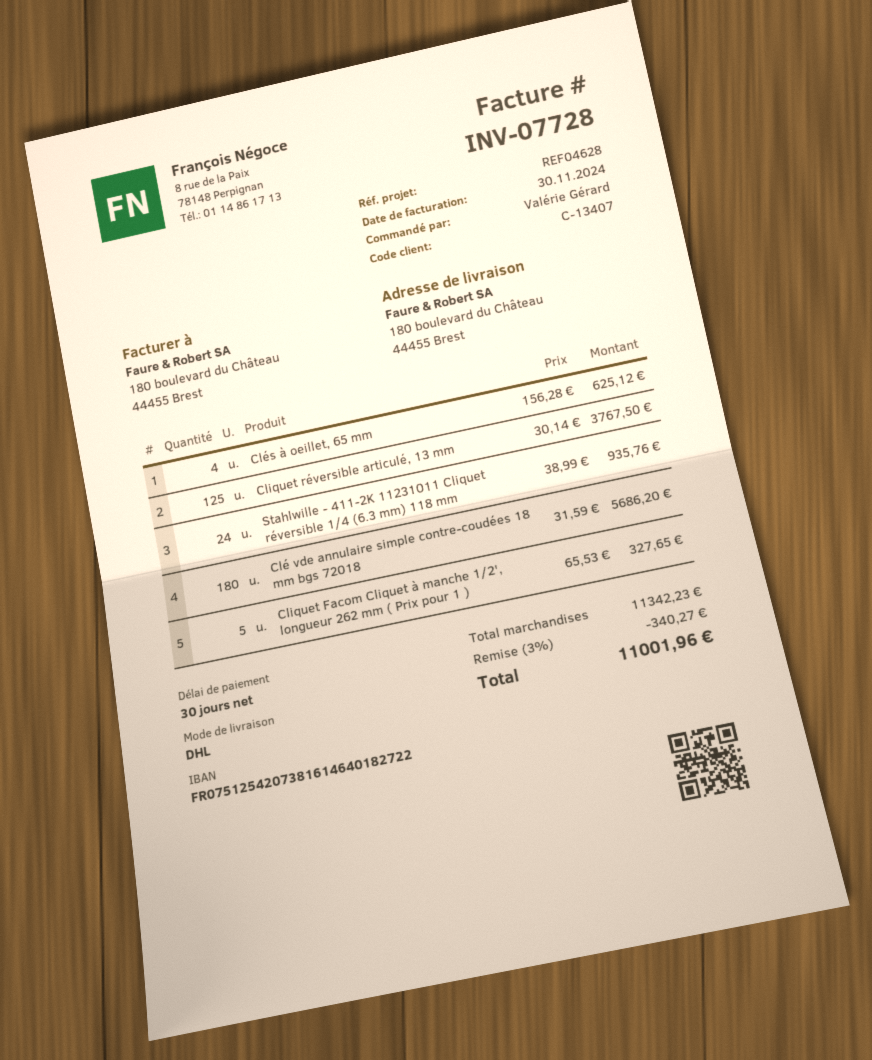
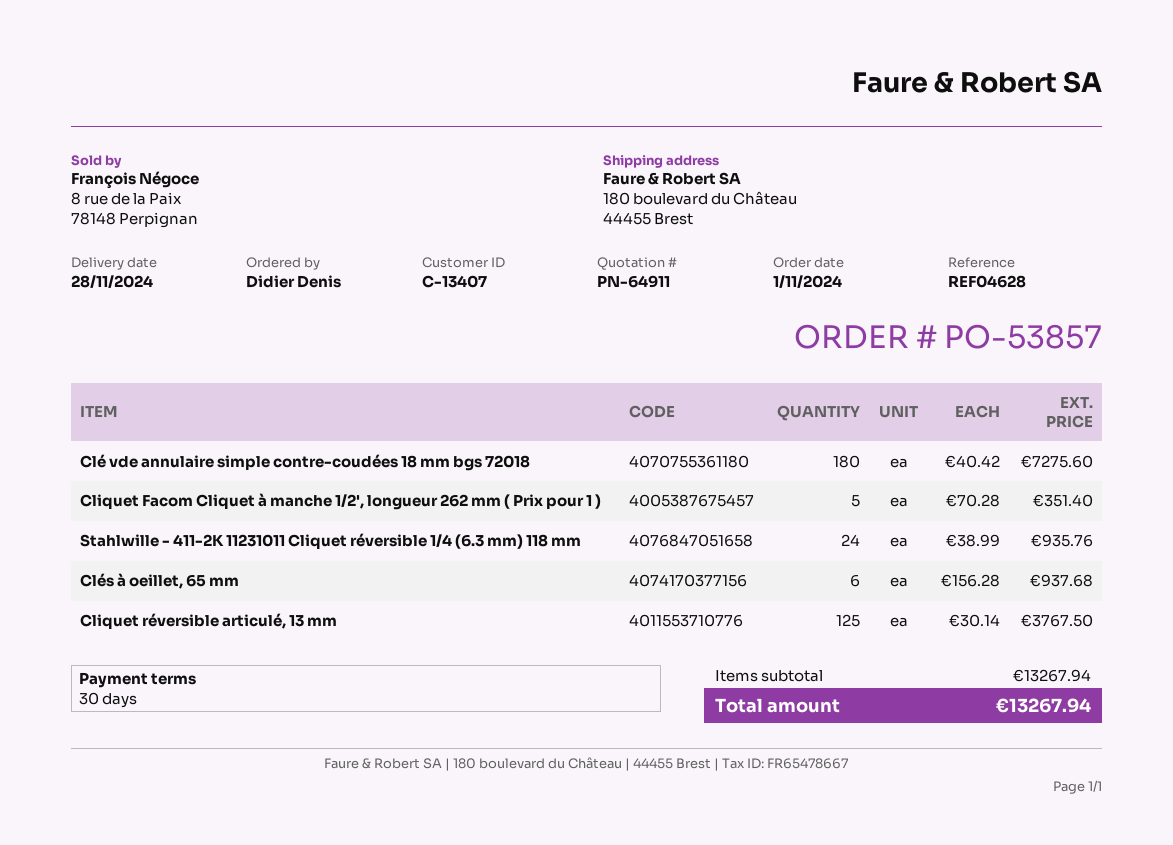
ordered by: Valérie Gérard -> Didier Denis
Clés à oeillet, 65 mm: 4 x 156.28 = 625.12 -> 6 x 156.28 = 937.68
Clé vde annulaire simple contre-coudées 18 mm bgs 72018: 180 x 31.59 = 5686.20 -> 180 x 40.42 = 7275.60
Cliquet Facom Cliquet à manche 1/2', longueur 262 mm ( Prix pour 1 ): 5 x 65.53 = 327.65 -> 5 x 70.28 = 351.40
subtotal: 11342.23 -> 13267.94
discount: 3% = 340.27 -> none
total: 11001.96 -> 13267.94

